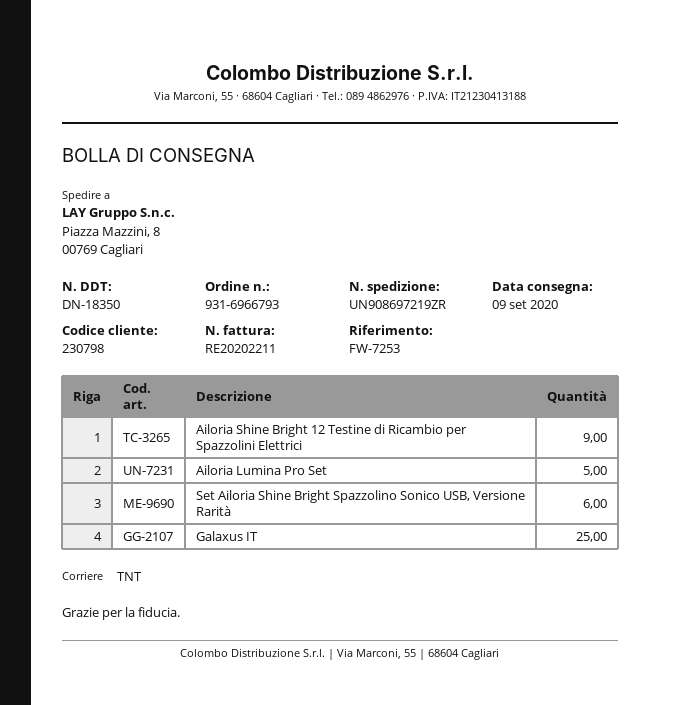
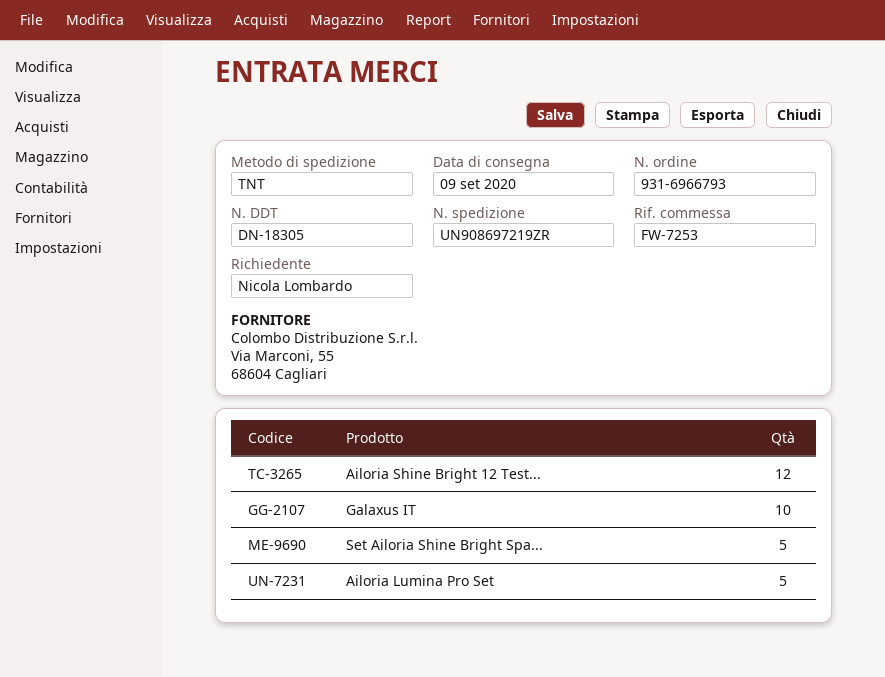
delivery note number: DN-18350 -> DN-18305
Ailoria Shine Bright 12 Testine di Ricambio per Spazzolini Elettrici: 9 -> 12
Set Ailoria Shine Bright Spazzolino Sonico USB, Versione Rarità: 6 -> 5
Galaxus IT: 25 -> 10

